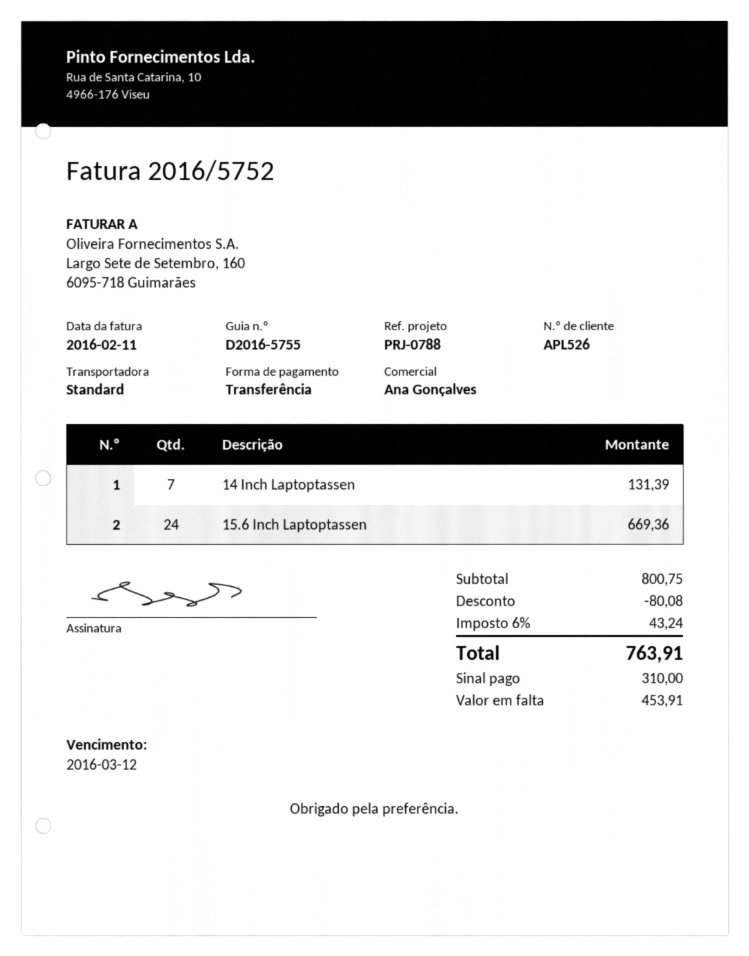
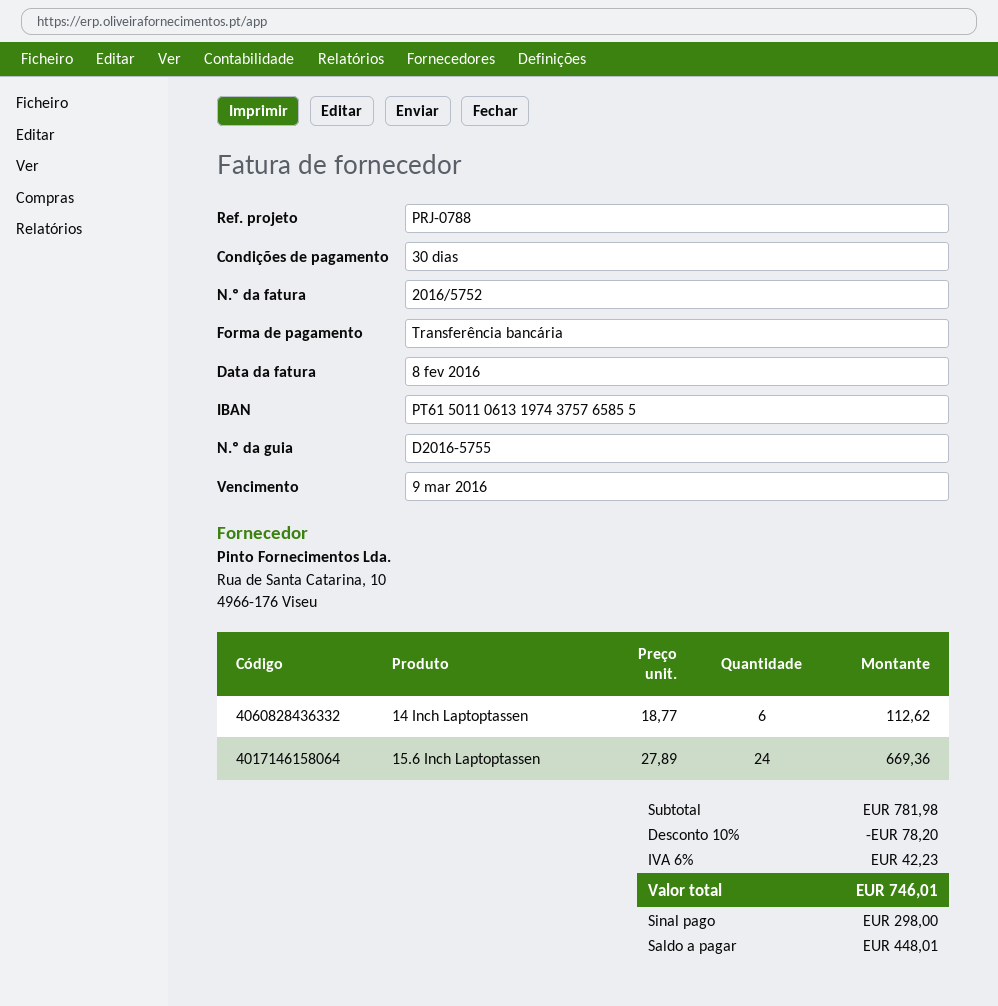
invoice date: 2016-02-11 -> 2016-02-08
due date: 2016-03-12 -> 2016-03-09
14 Inch Laptoptassen: 7 for 131.39 -> 6 for 112.62
subtotal: 800.75 -> 781.98
discount: 80.08 -> 78.20
tax: 6% = 43.24 -> 6% = 42.23
total: 763.91 -> 746.01
deposit: 310.00 -> 298.00
balance: 453.91 -> 448.01

